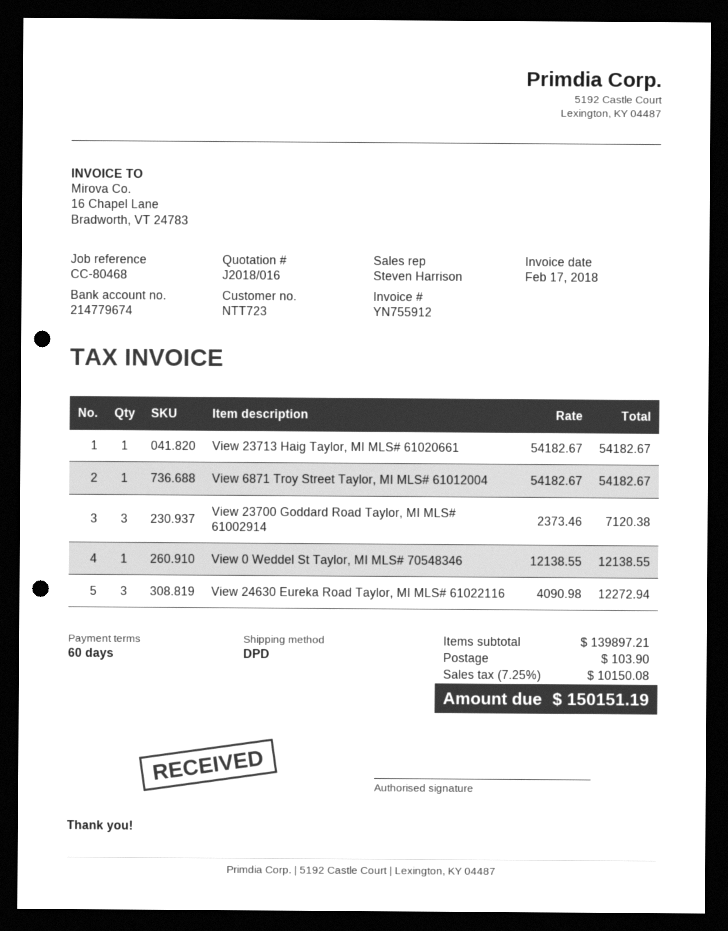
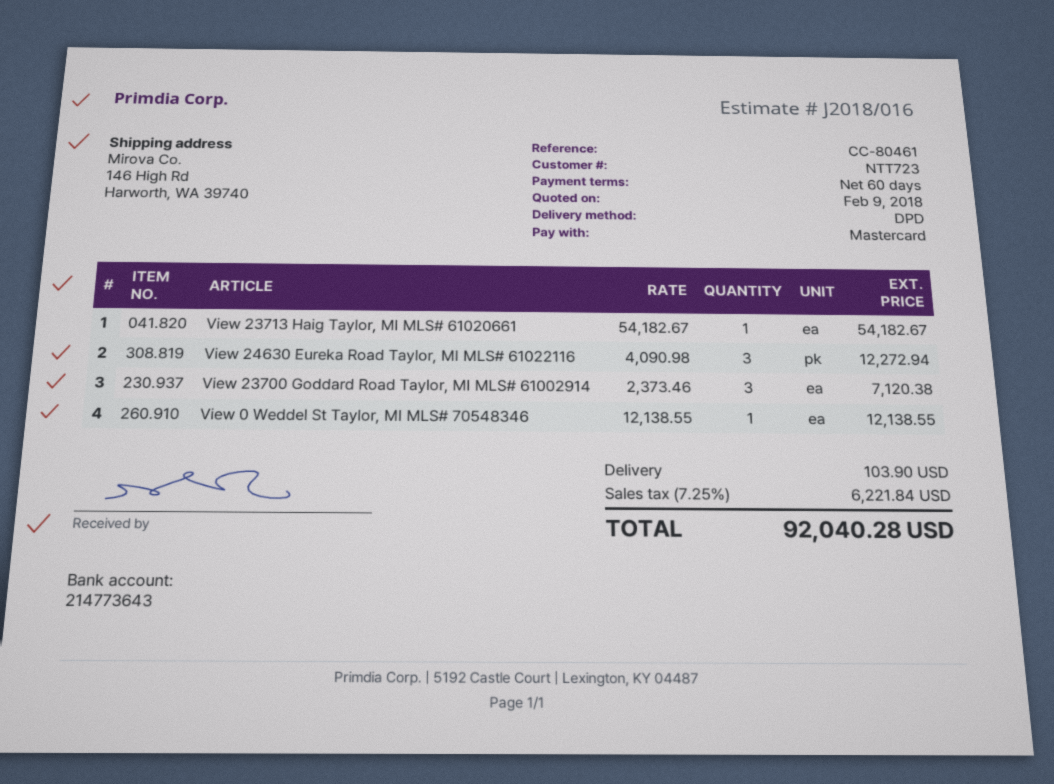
reference: CC-80468 -> CC-80461
bank account: 214779674 -> 214773643
View 6871 Troy Street Taylor, MI MLS# 61012004: 1 x 54182.67 = 54182.67 -> none
tax: 7.25% = 10150.08 -> 7.25% = 6221.84
total: 150151.19 -> 92040.28

